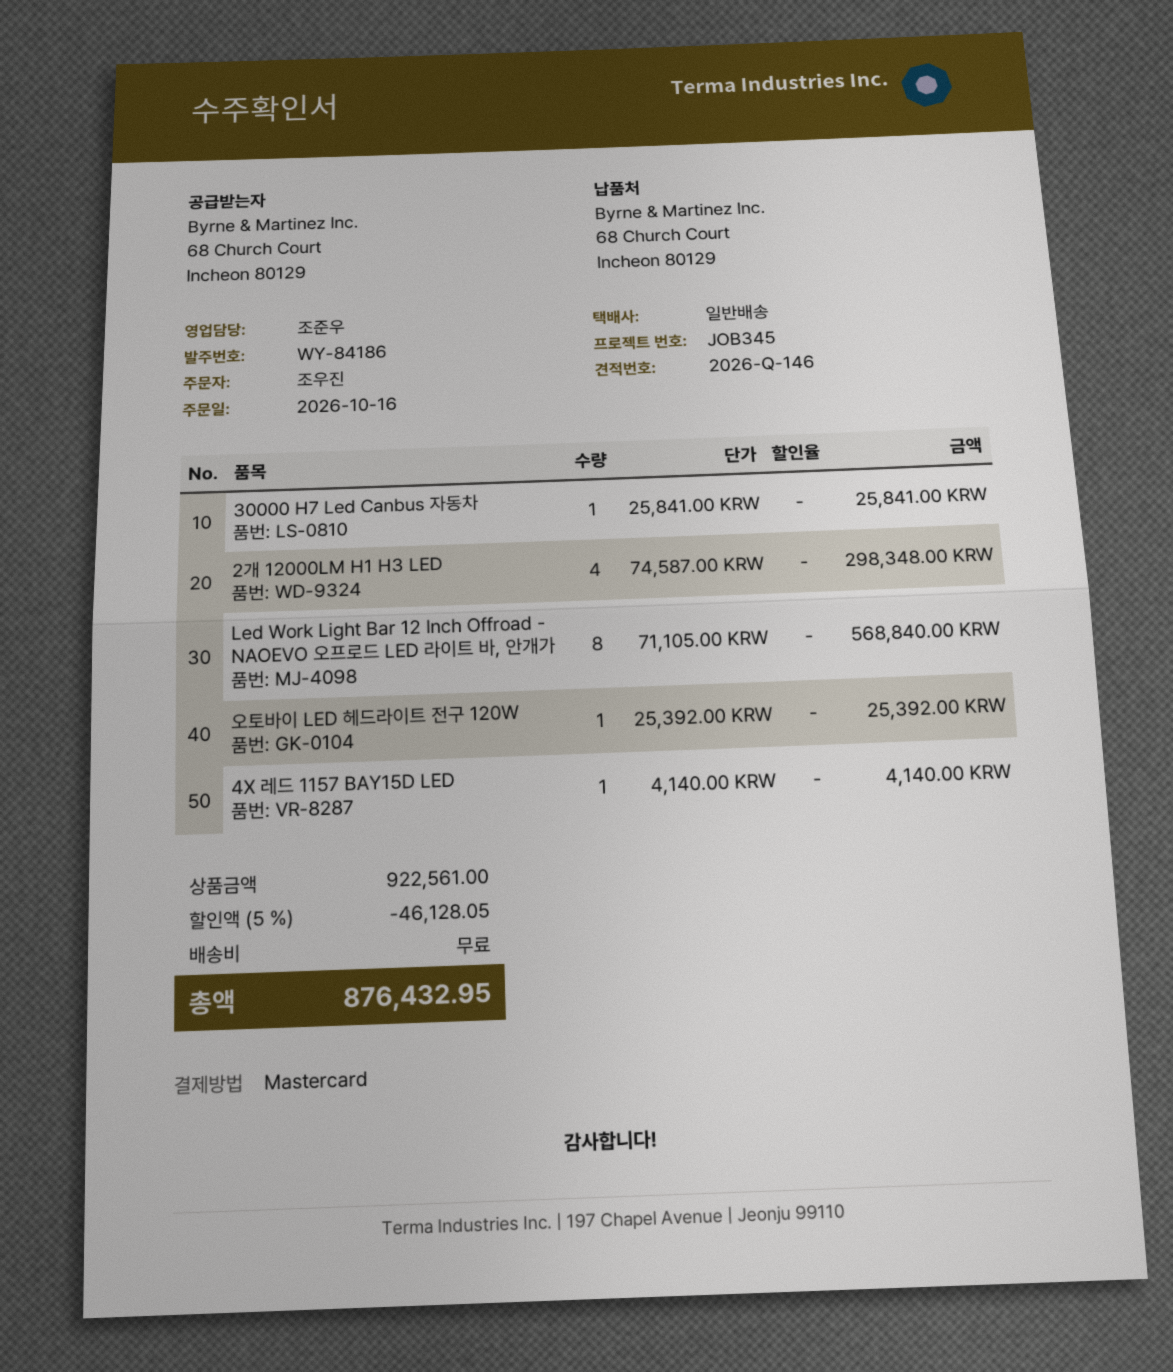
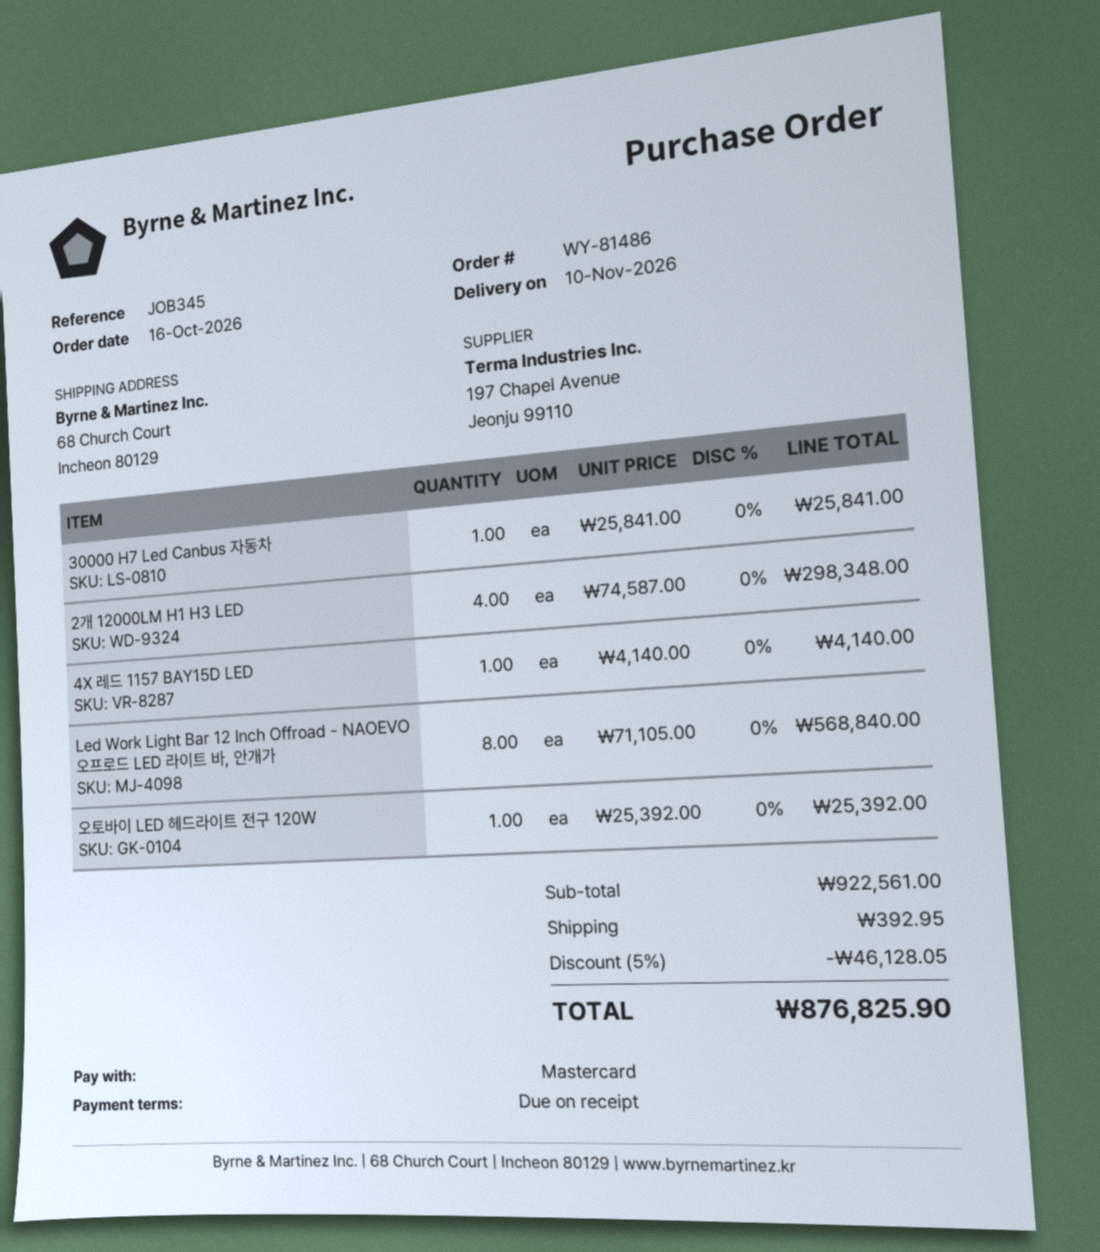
order number: WY-84186 -> WY-81486
shipping: 0.00 -> 392.95
total: 876432.95 -> 876825.90

